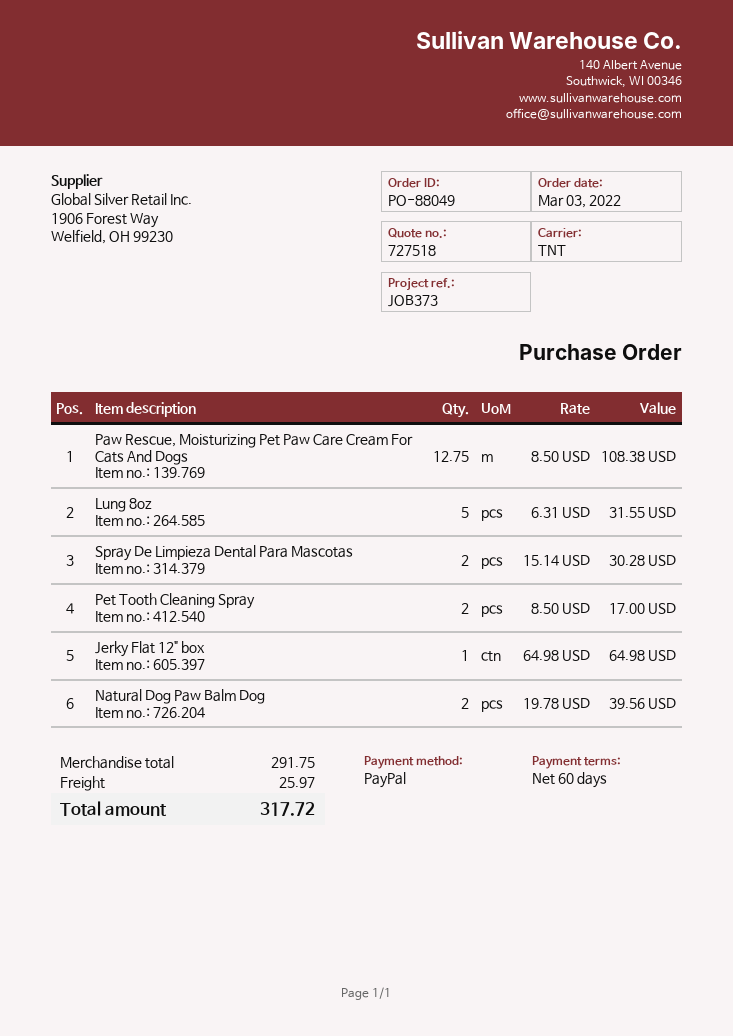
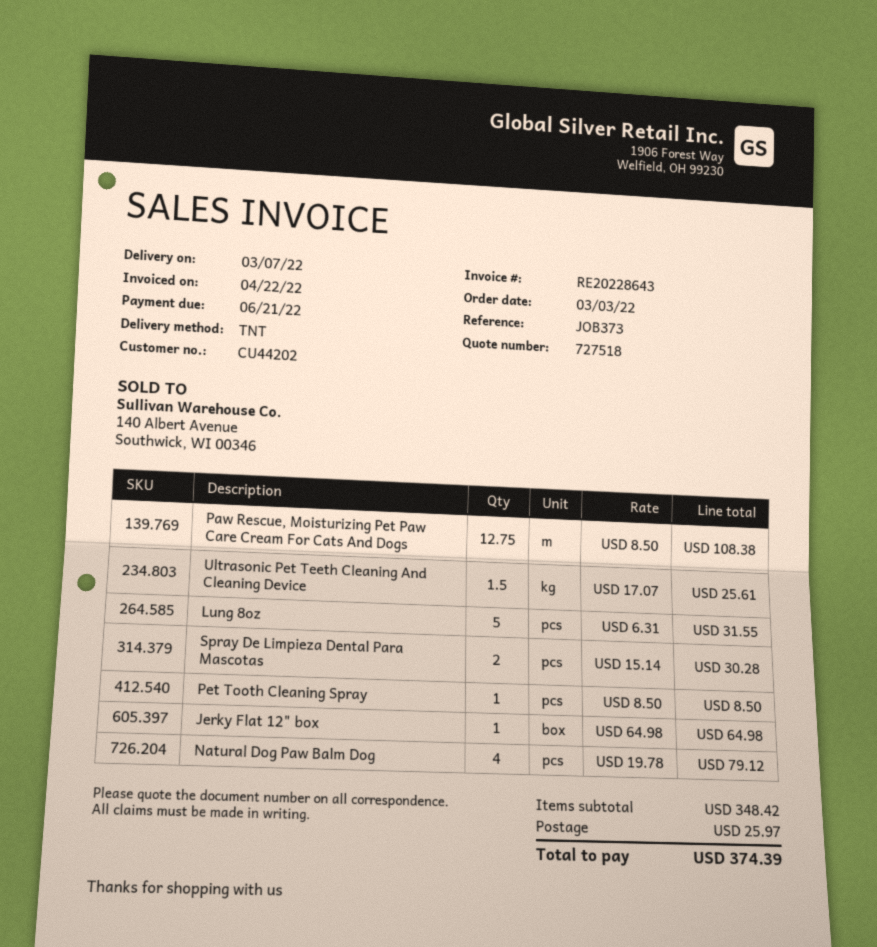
Pet Tooth Cleaning Spray: 2 x 8.50 = 17.00 -> 1 x 8.50 = 8.50
Natural Dog Paw Balm Dog: 2 x 19.78 = 39.56 -> 4 x 19.78 = 79.12
Ultrasonic Pet Teeth Cleaning And Cleaning Device: none -> 1.5 x 17.07 = 25.61
subtotal: 291.75 -> 348.42
total: 317.72 -> 374.39

